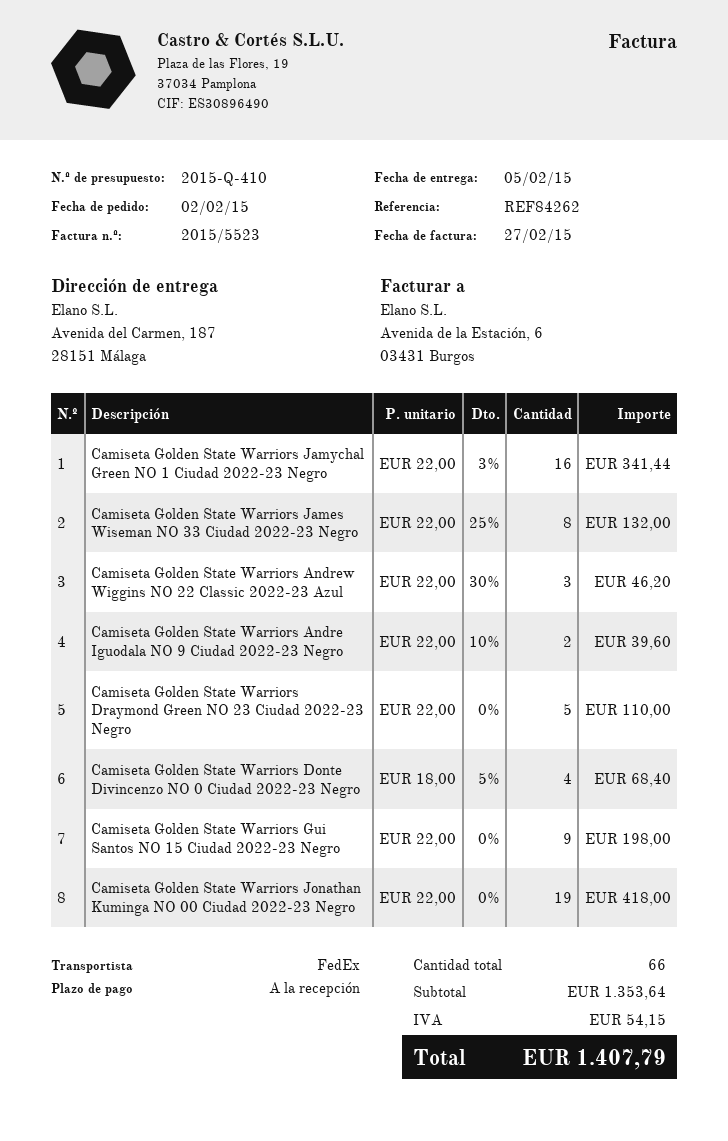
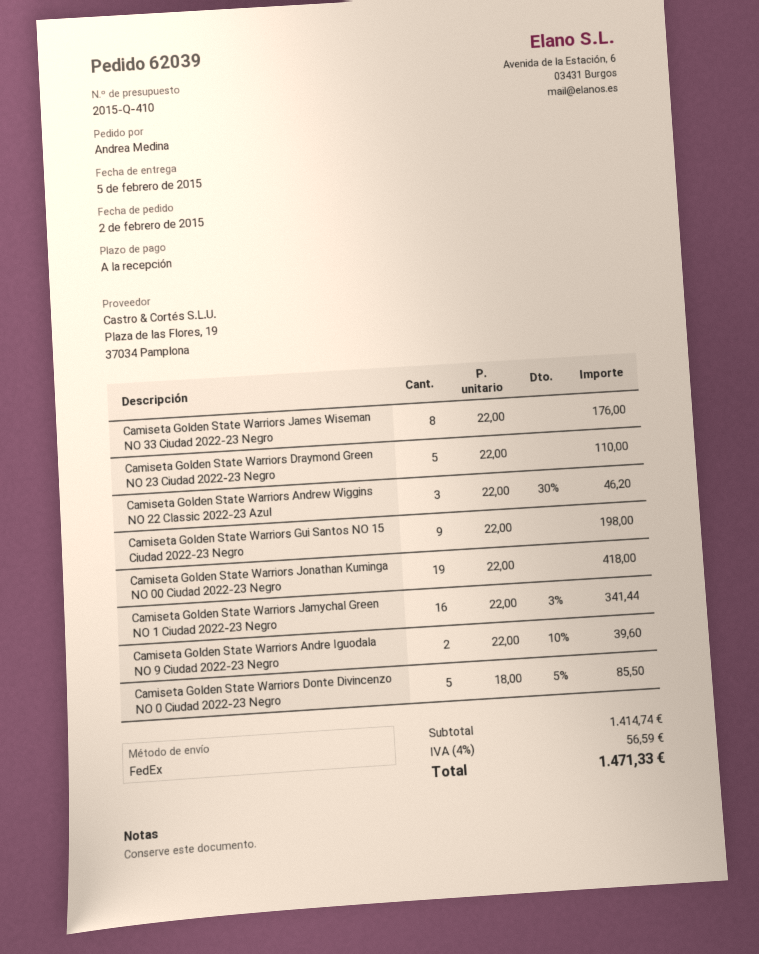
Camiseta Golden State Warriors James Wiseman NO 33 Ciudad 2022-23 Negro: 8 x 22.00 - 25% = 132.00 -> 8 x 22.00 = 176.00
Camiseta Golden State Warriors Donte Divincenzo NO 0 Ciudad 2022-23 Negro: 4 x 18.00 - 5% = 68.40 -> 5 x 18.00 - 5% = 85.50
subtotal: 1353.64 -> 1414.74
tax: 54.15 -> 56.59
total: 1407.79 -> 1471.33

